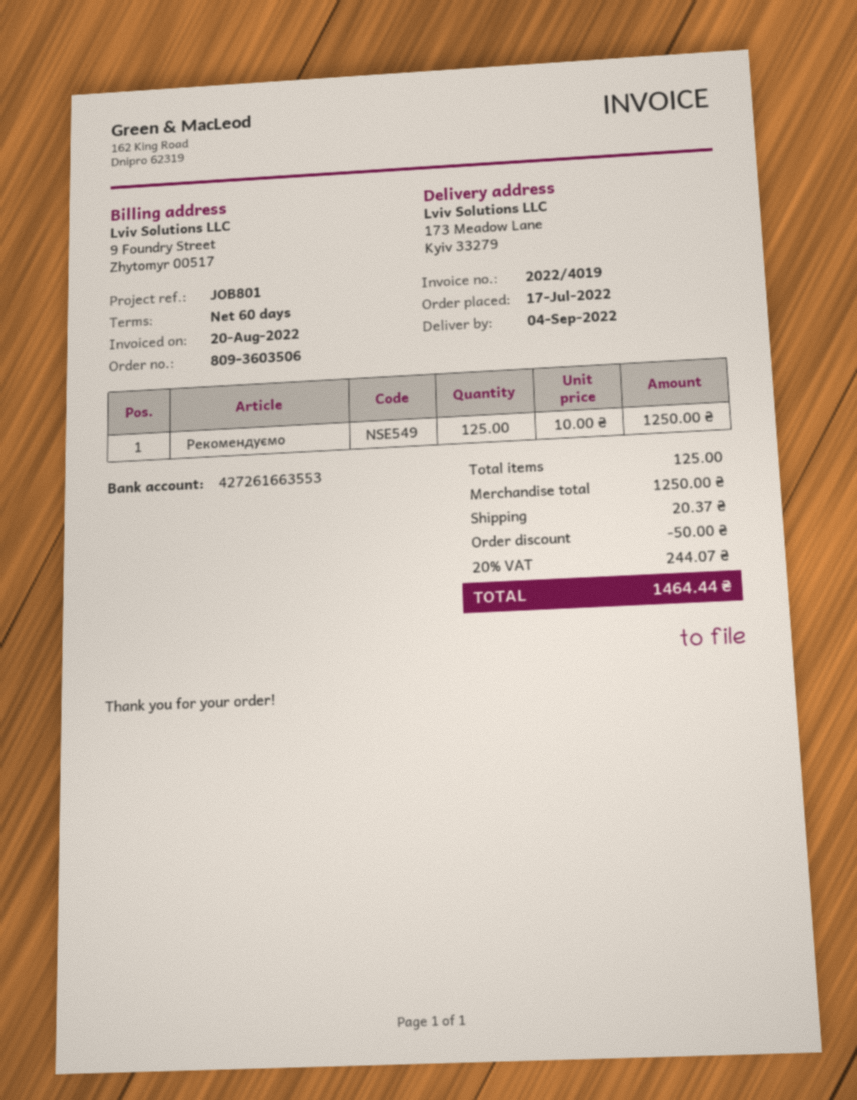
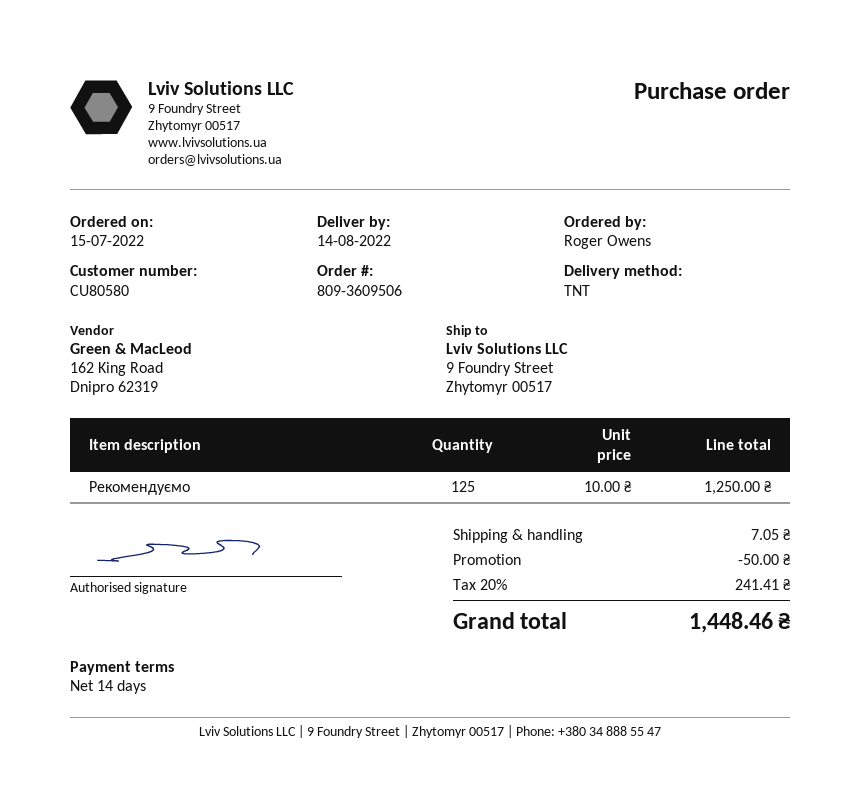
order number: 809-3603506 -> 809-3609506
order date: 2022-07-17 -> 2022-07-15
delivery date: 2022-09-04 -> 2022-08-14
payment terms: 60 days -> 14 days
ship to: 173 Meadow Lane, Kyiv 33279 -> 9 Foundry Street, Zhytomyr 00517
shipping: 20.37 -> 7.05
tax: 20% = 244.07 -> 20% = 241.41
total: 1464.44 -> 1448.46

